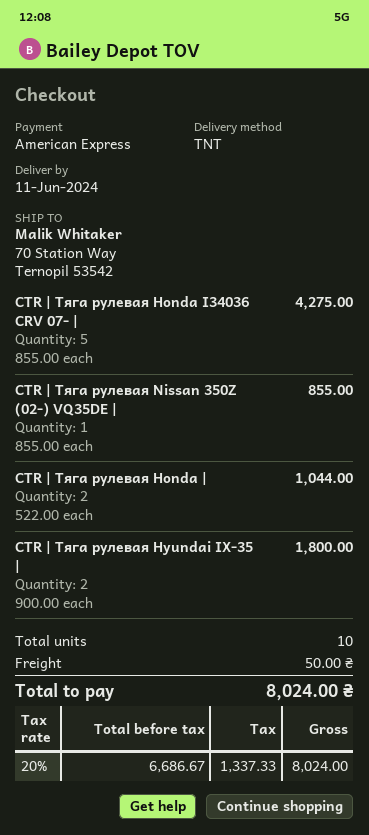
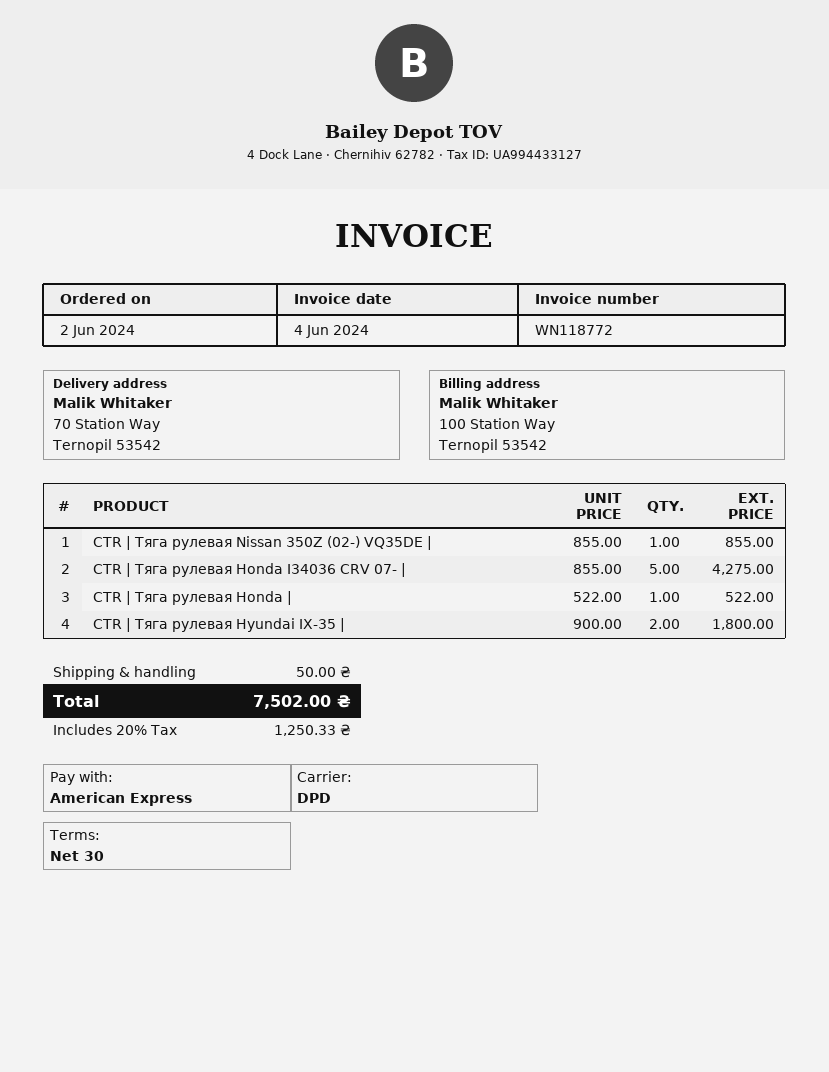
shipping method: TNT -> DPD
CTR | Тяга рулевая Honda |: 2 x 522.00 = 1044.00 -> 1 x 522.00 = 522.00
tax: 20% = 1337.33 -> 20% = 1250.33
total: 8024.00 -> 7502.00

